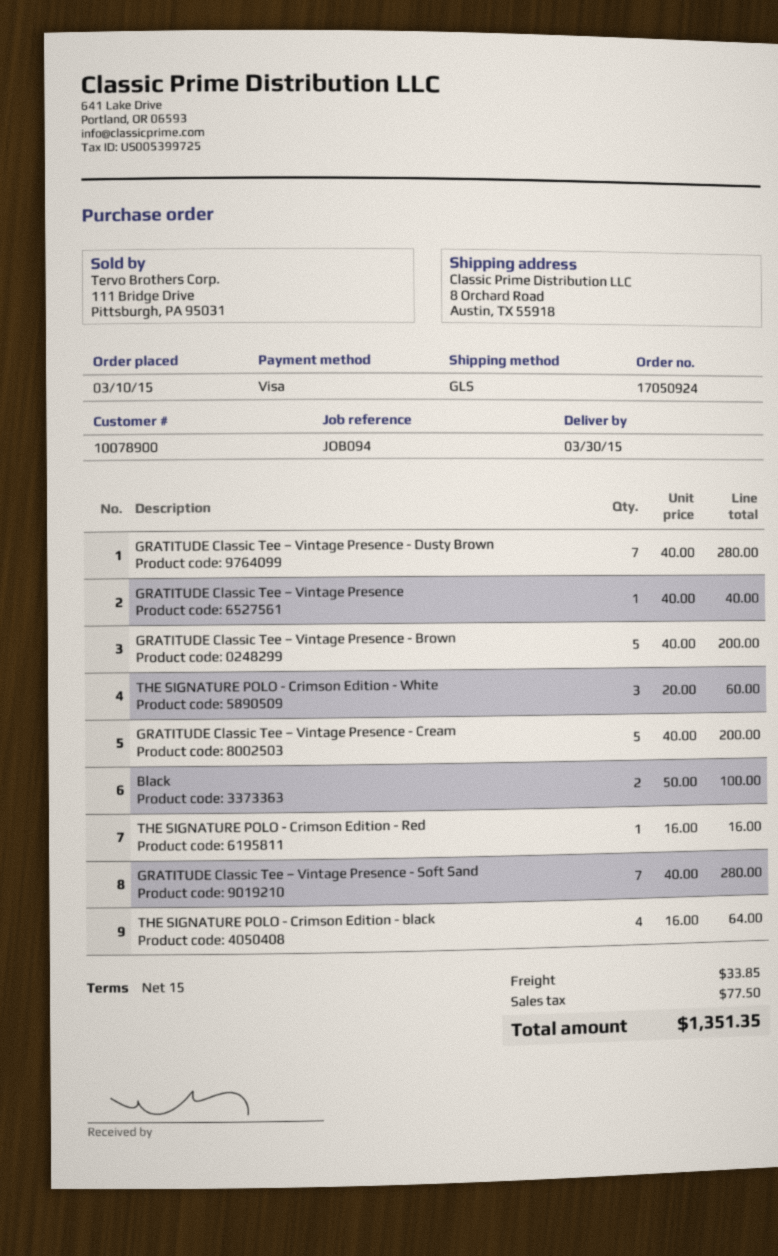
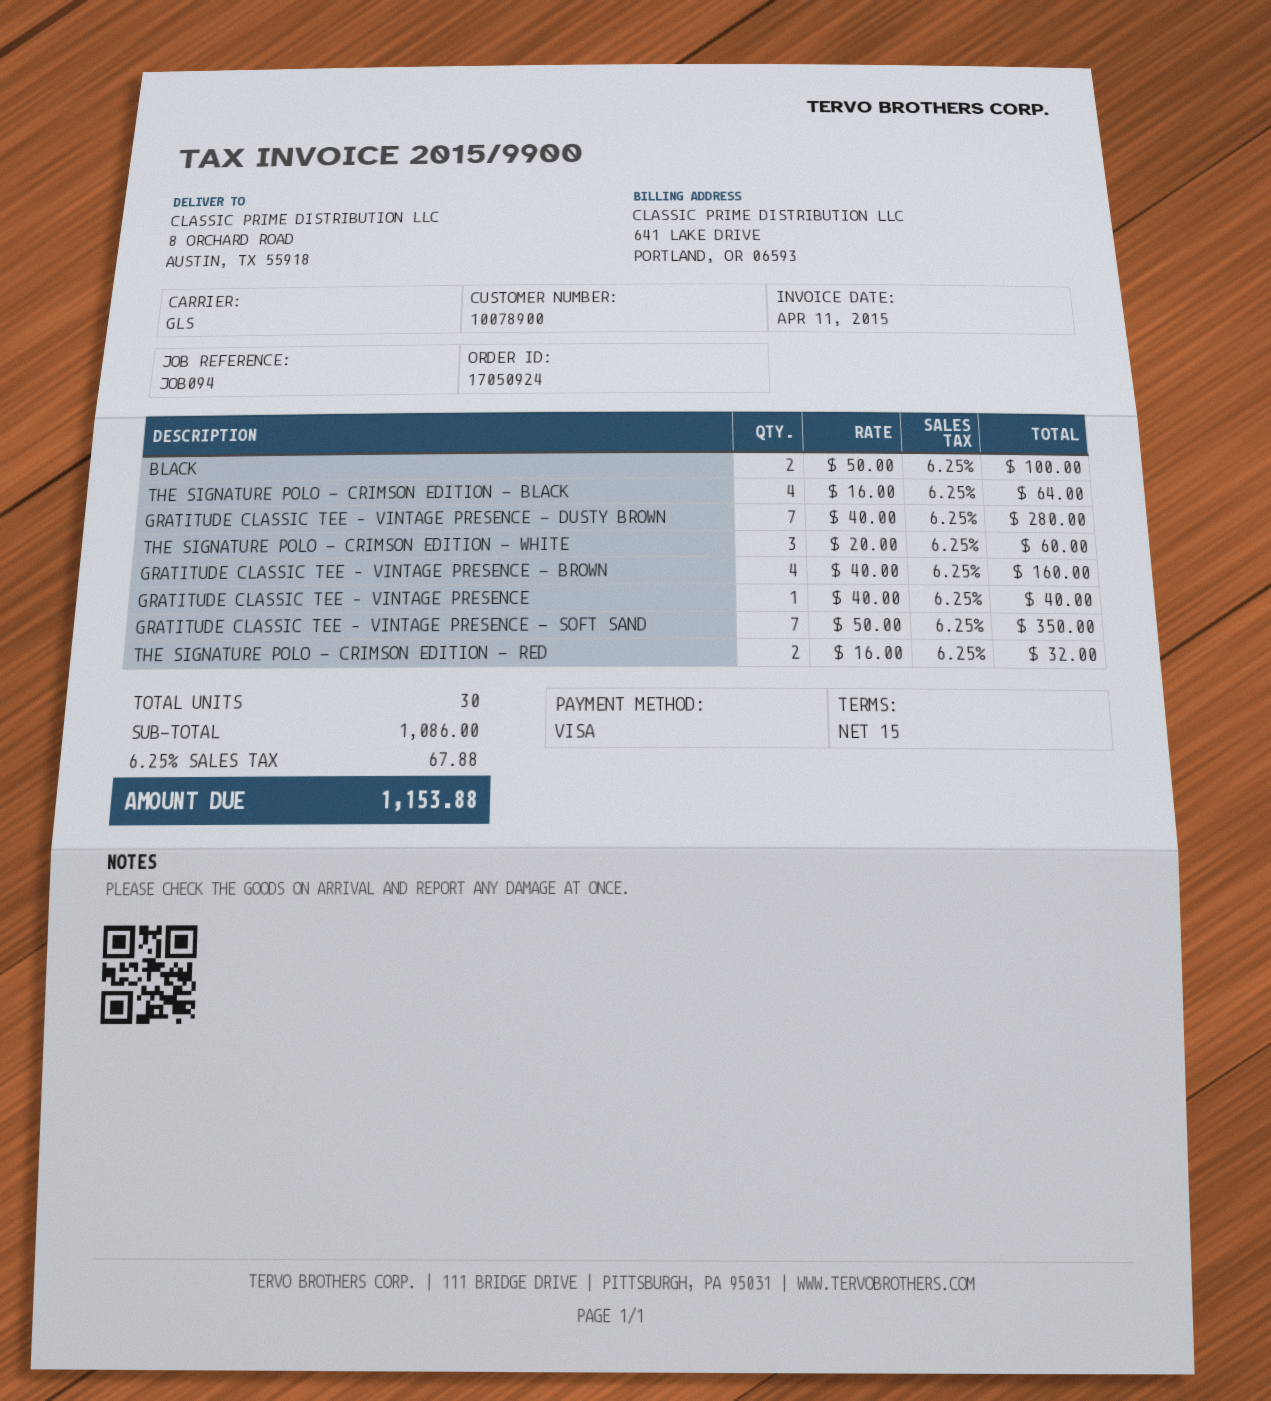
GRATITUDE Classic Tee – Vintage Presence - Brown: 5 x 40.00 = 200.00 -> 4 x 40.00 = 160.00
GRATITUDE Classic Tee – Vintage Presence - Cream: 5 x 40.00 = 200.00 -> none
THE SIGNATURE POLO - Crimson Edition - Red: 1 x 16.00 = 16.00 -> 2 x 16.00 = 32.00
GRATITUDE Classic Tee – Vintage Presence - Soft Sand: 7 x 40.00 = 280.00 -> 7 x 50.00 = 350.00
shipping: 33.85 -> none
tax: 77.50 -> 67.88
total: 1351.35 -> 1153.88

